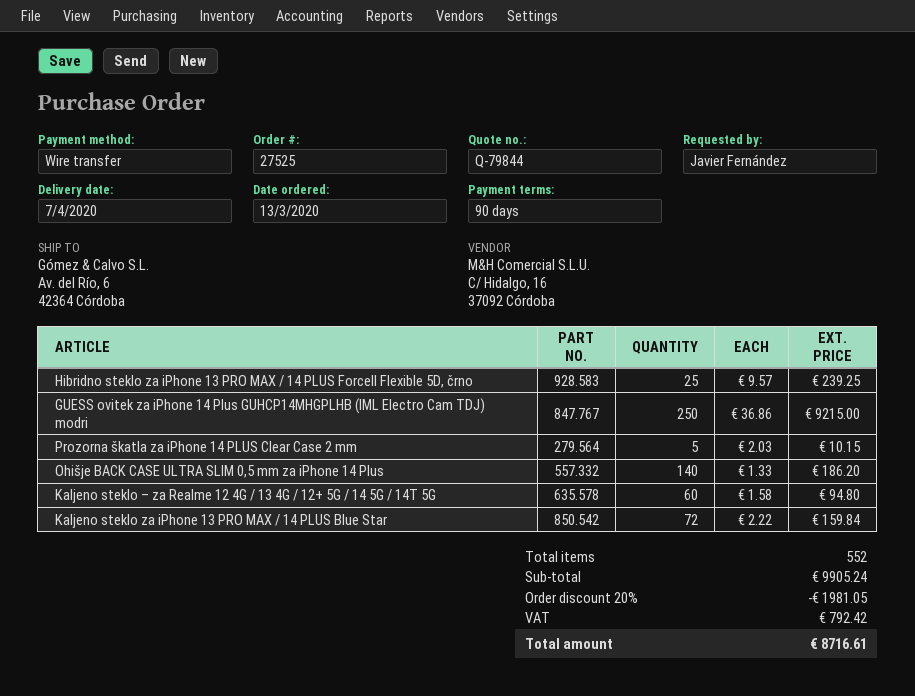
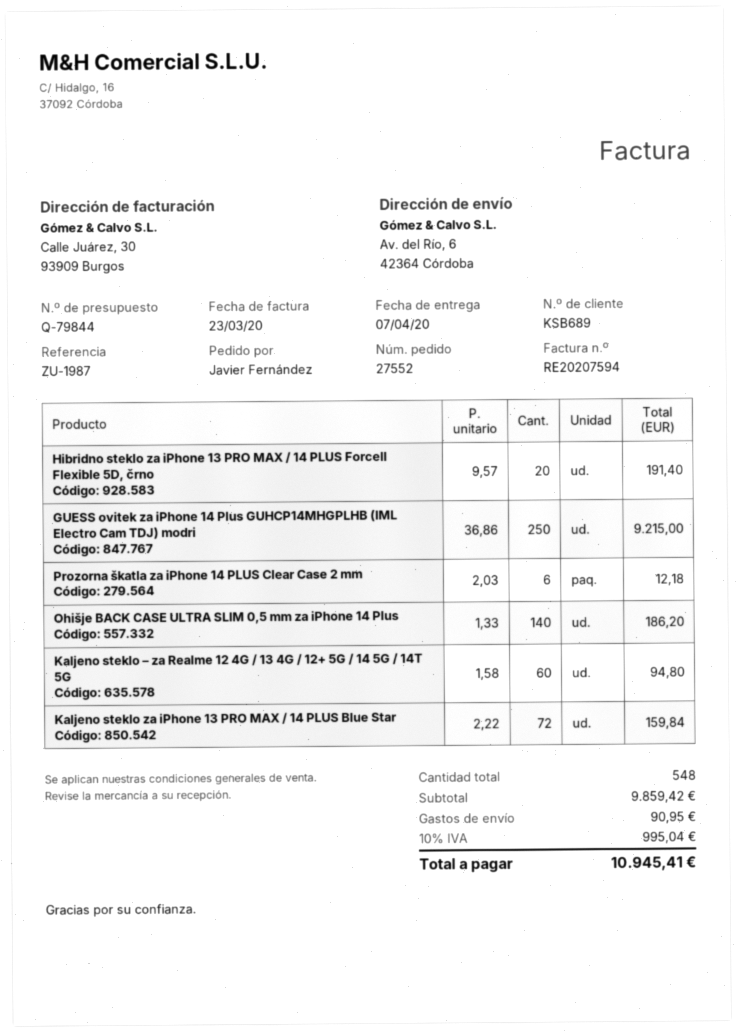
order number: 27525 -> 27552
Hibridno steklo za iPhone 13 PRO MAX / 14 PLUS Forcell Flexible 5D, črno: 25 x 9.57 = 239.25 -> 20 x 9.57 = 191.40
Prozorna škatla za iPhone 14 PLUS Clear Case 2 mm: 5 x 2.03 = 10.15 -> 6 x 2.03 = 12.18
total quantity: 552 -> 548
subtotal: 9905.24 -> 9859.42
discount: 20% = 1981.05 -> none
shipping: none -> 90.95
tax: 792.42 -> 995.04
total: 8716.61 -> 10945.41

